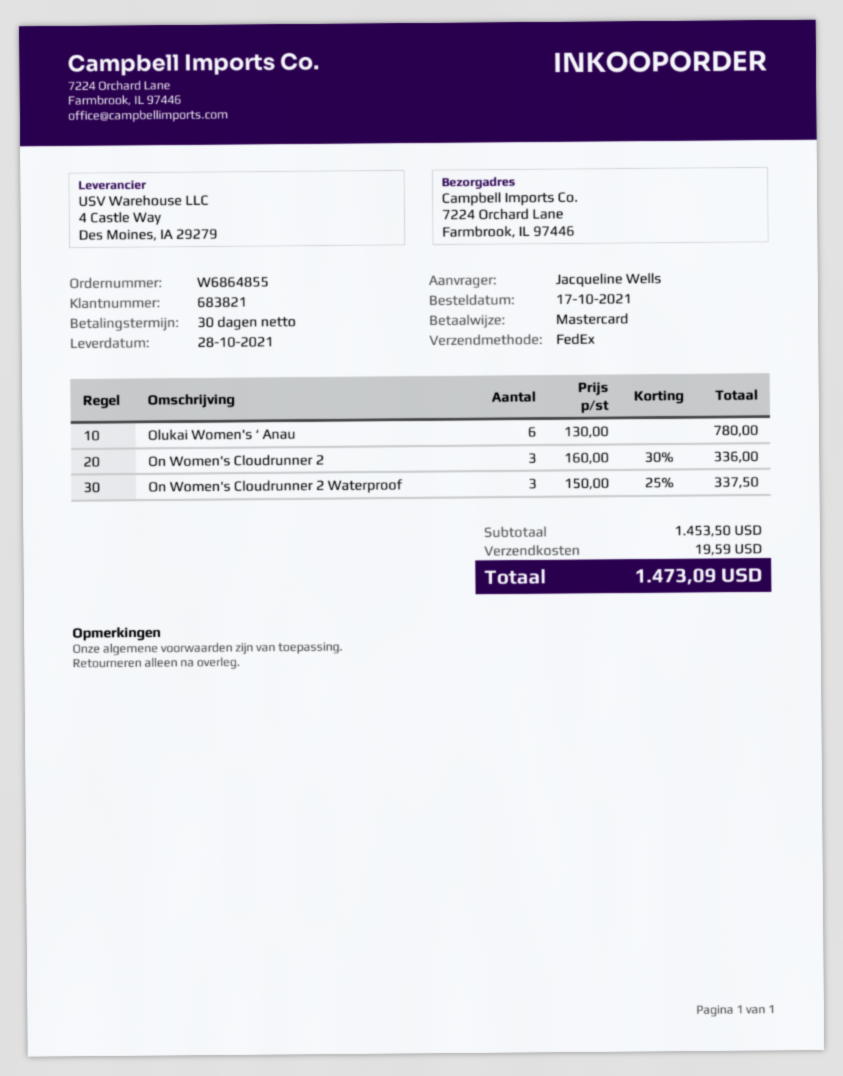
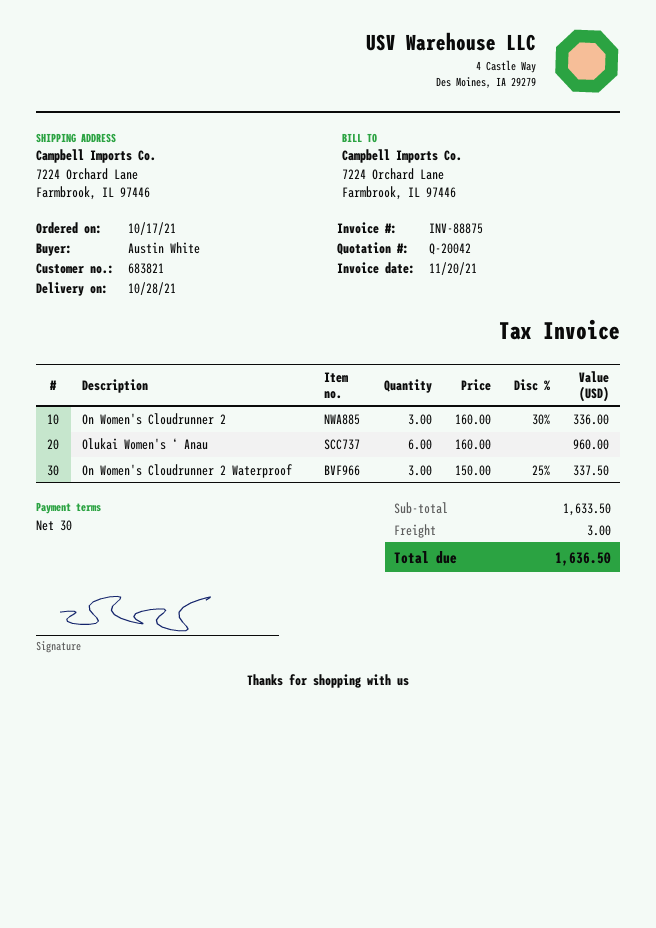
ordered by: Jacqueline Wells -> Austin White
Olukai Women's ‘ Anau: 6 x 130.00 = 780.00 -> 6 x 160.00 = 960.00
subtotal: 1453.50 -> 1633.50
shipping: 19.59 -> 3.00
total: 1473.09 -> 1636.50

